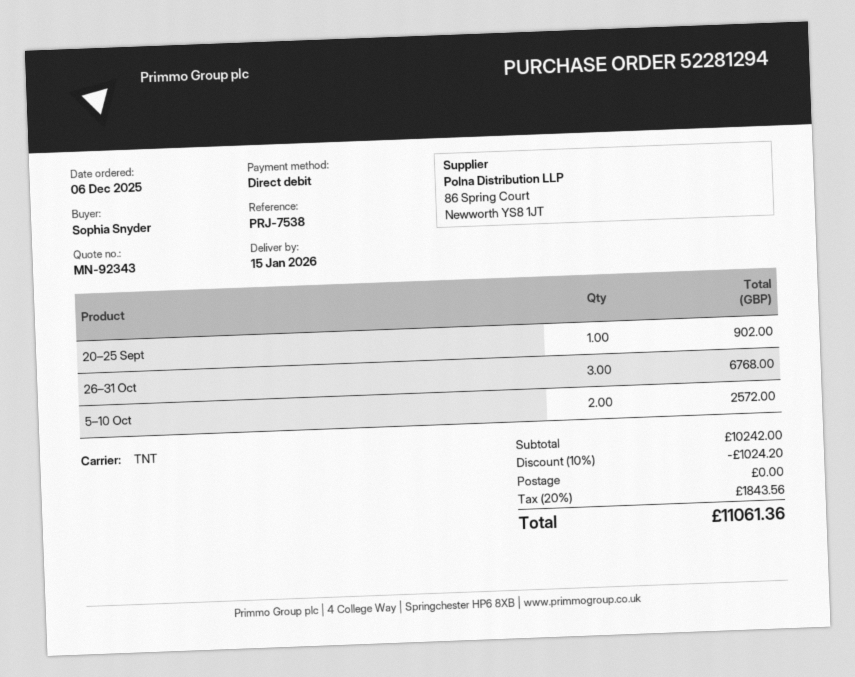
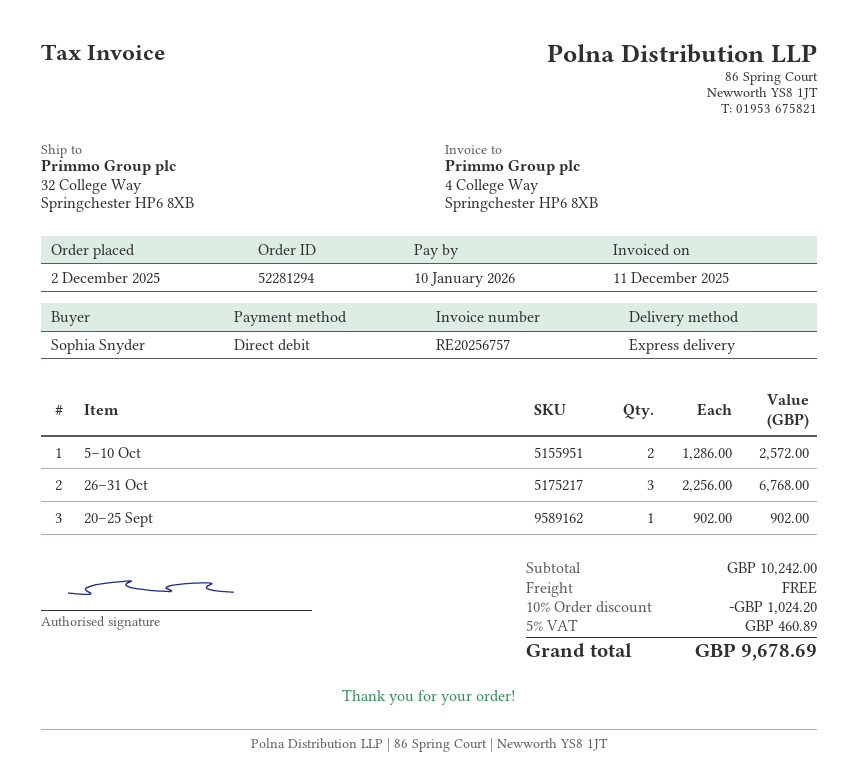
order date: 2025-12-06 -> 2025-12-02
shipping method: TNT -> express
tax: 20% = 1843.56 -> 5% = 460.89
total: 11061.36 -> 9678.69

